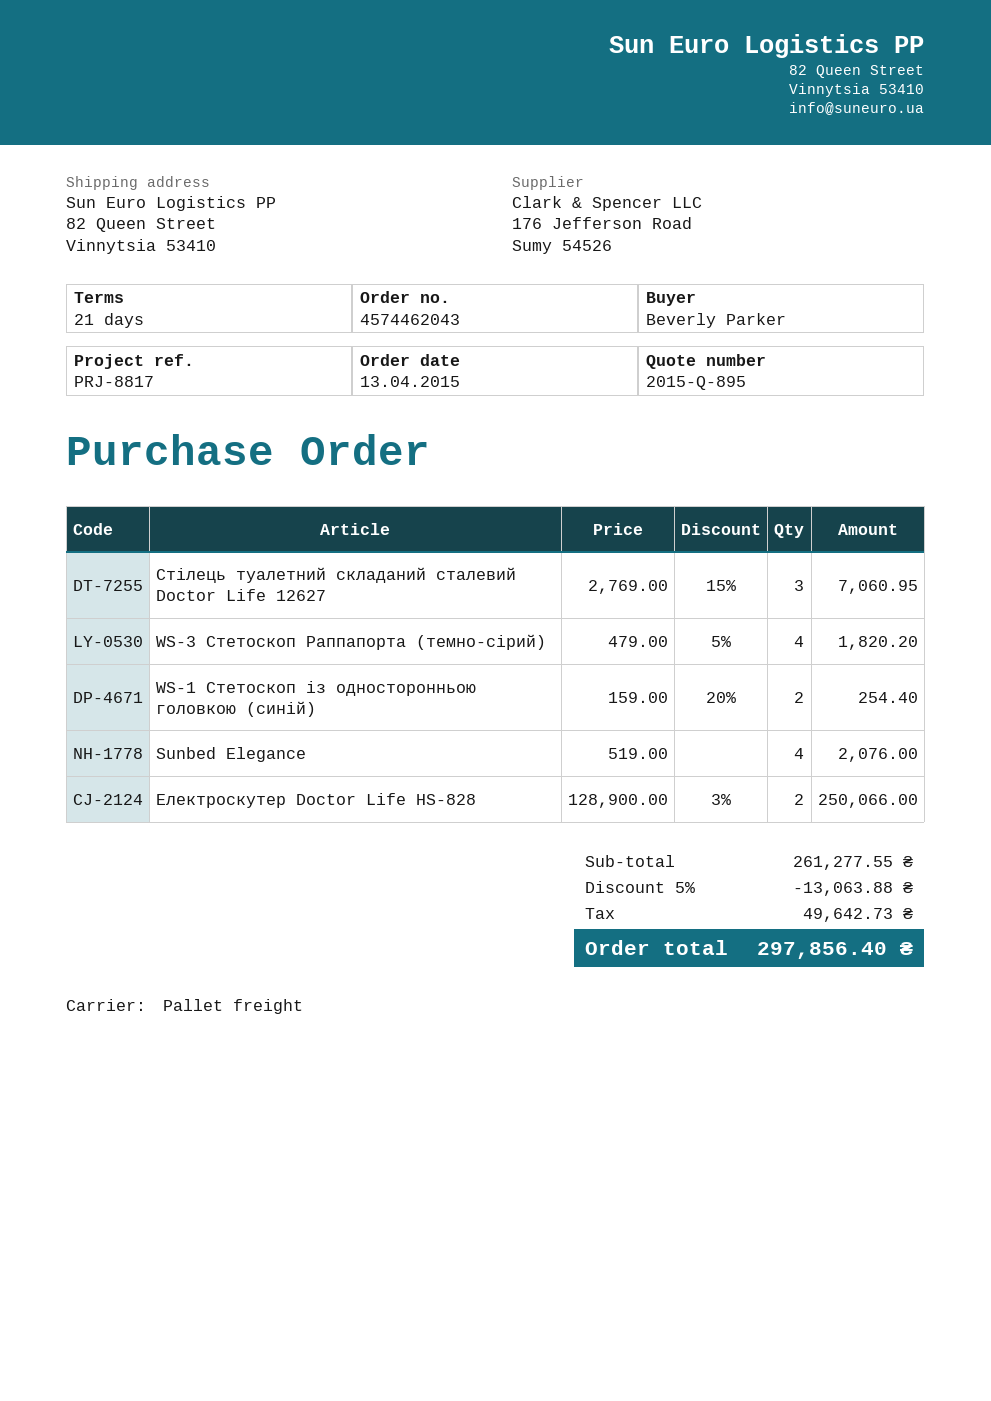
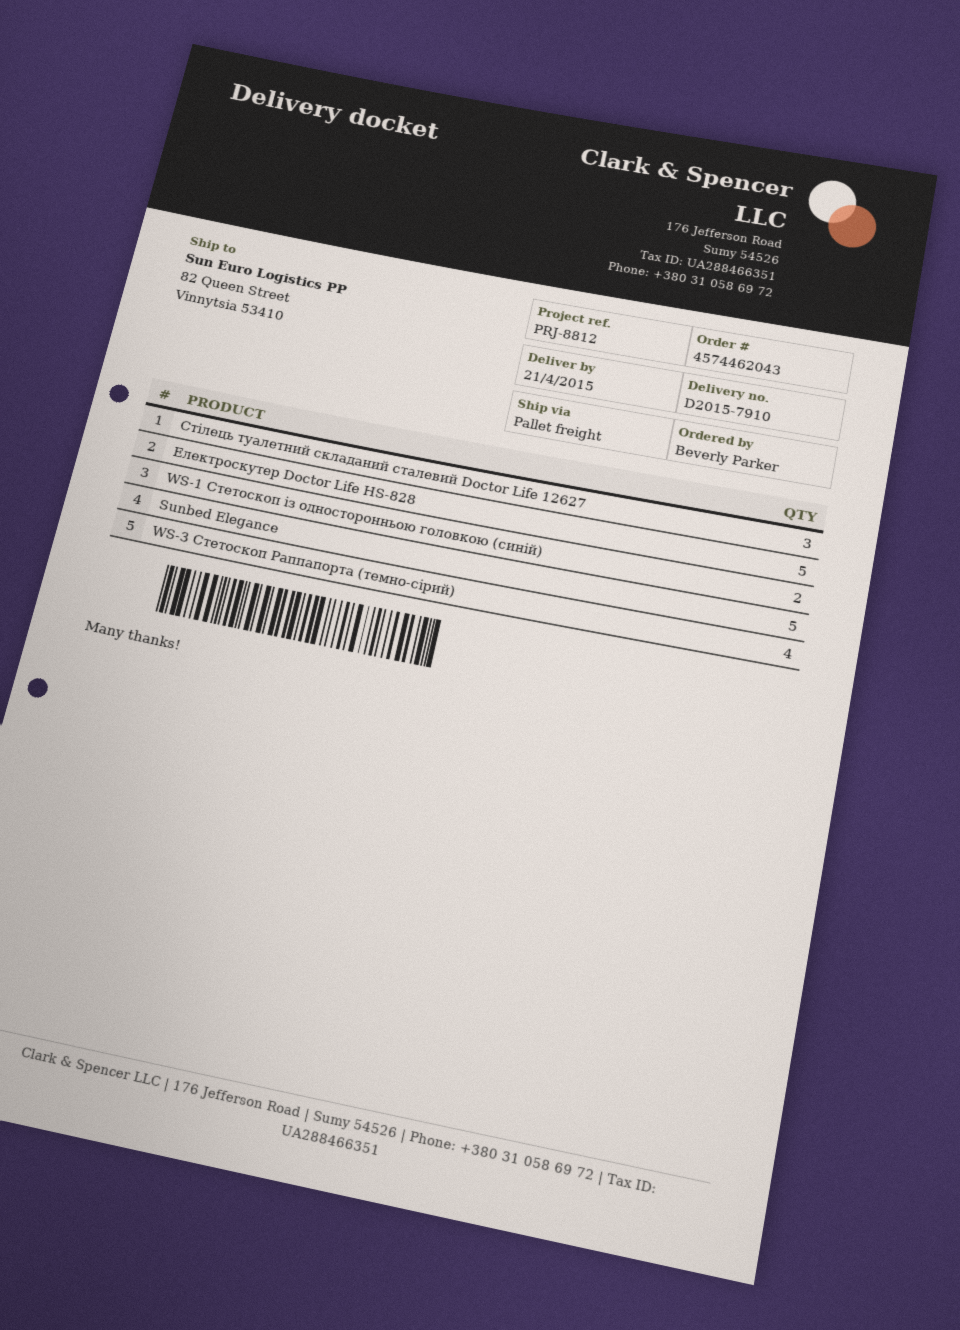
reference: PRJ-8817 -> PRJ-8812
Sunbed Elegance: 4 -> 5
Електроскутер Doctor Life HS-828: 2 -> 5

